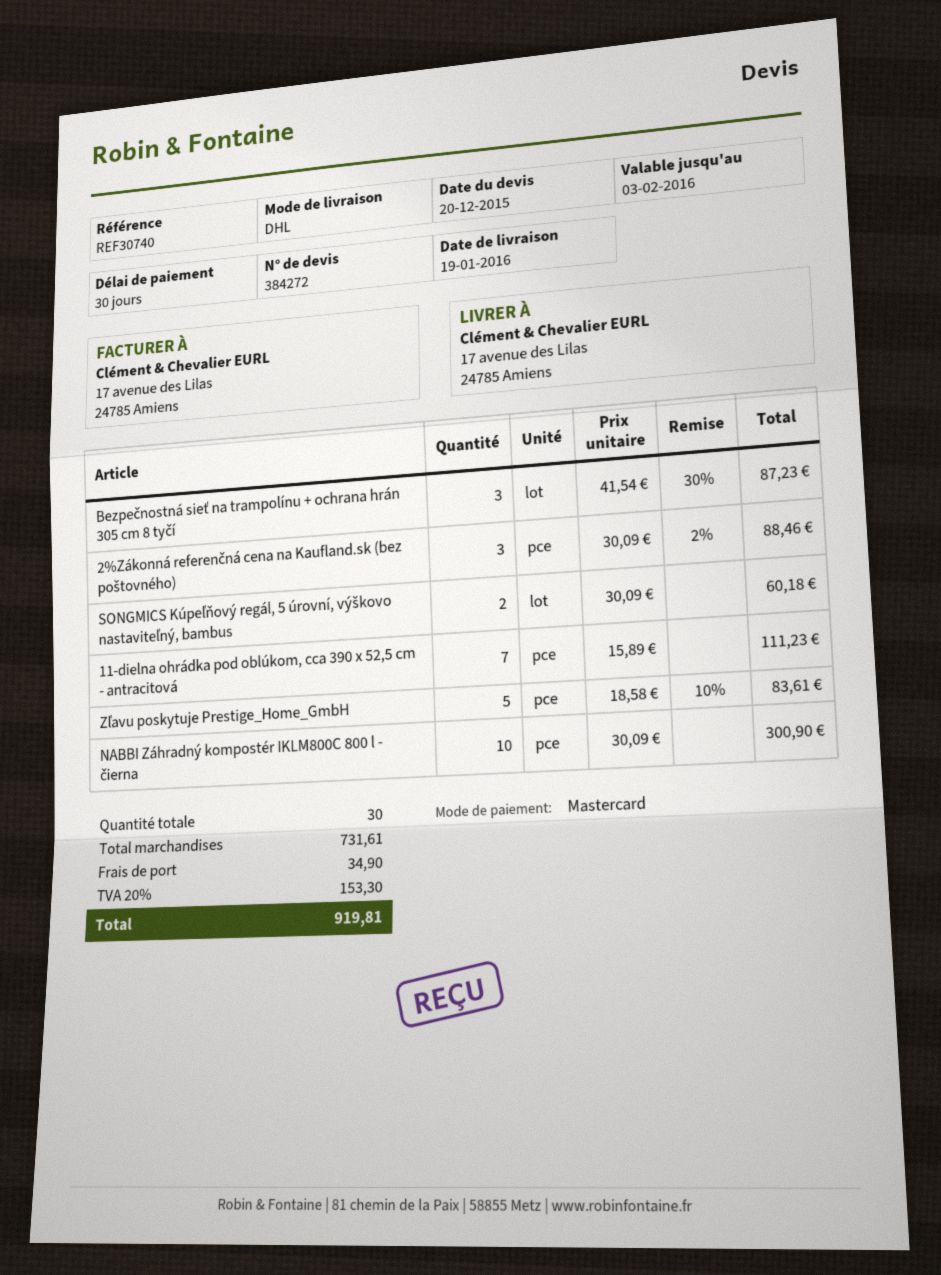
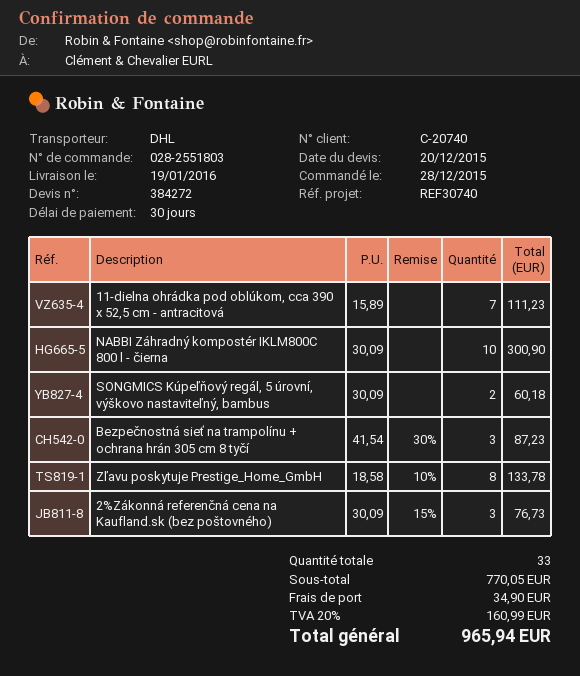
2%Zákonná referenčná cena na Kaufland.sk (bez poštovného): 3 x 30.09 - 2% = 88.46 -> 3 x 30.09 - 15% = 76.73
Zľavu poskytuje Prestige_Home_GmbH: 5 x 18.58 - 10% = 83.61 -> 8 x 18.58 - 10% = 133.78
total quantity: 30 -> 33
subtotal: 731.61 -> 770.05
tax: 20% = 153.30 -> 20% = 160.99
total: 919.81 -> 965.94

